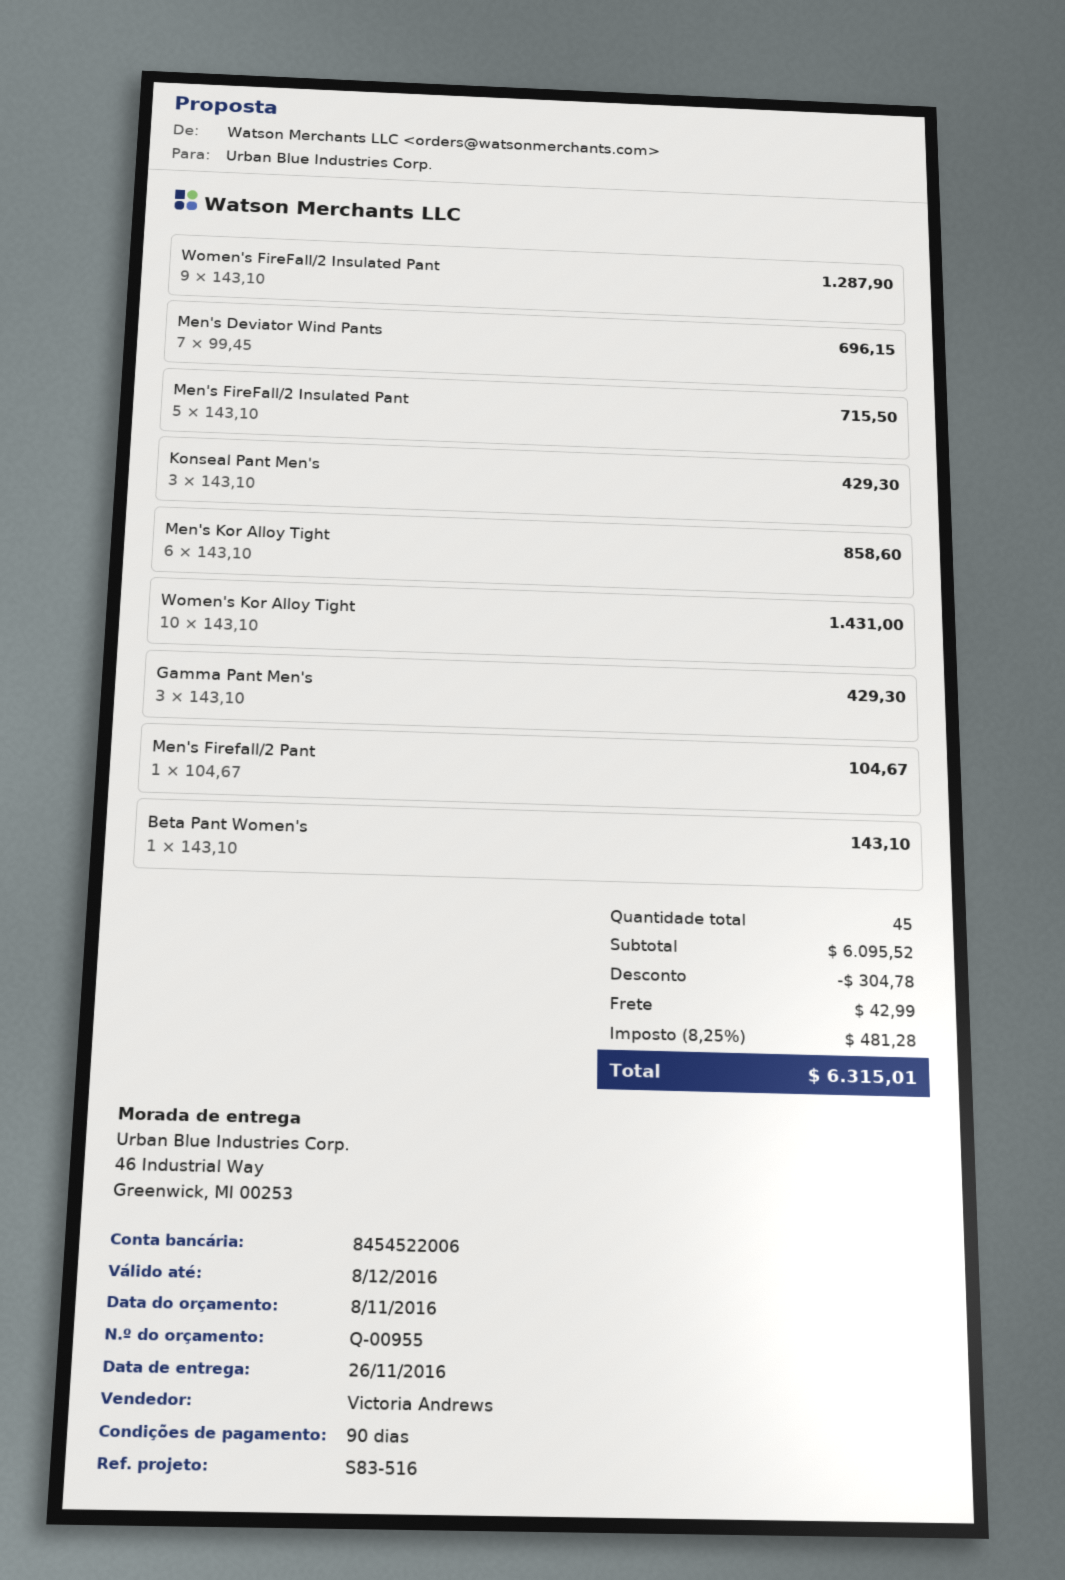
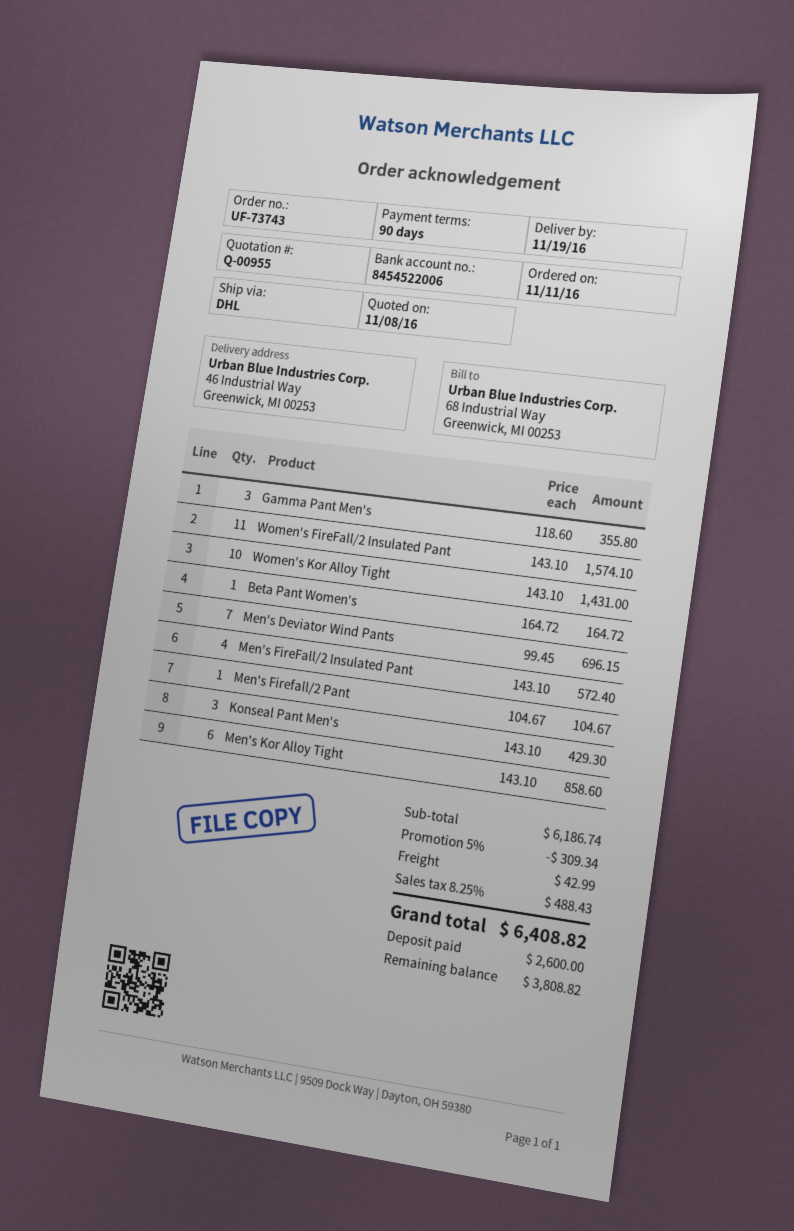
delivery date: 2016-11-26 -> 2016-11-19
Women's FireFall/2 Insulated Pant: 9 x 143.10 = 1287.90 -> 11 x 143.10 = 1574.10
Men's FireFall/2 Insulated Pant: 5 x 143.10 = 715.50 -> 4 x 143.10 = 572.40
Gamma Pant Men's: 3 x 143.10 = 429.30 -> 3 x 118.60 = 355.80
Beta Pant Women's: 1 x 143.10 = 143.10 -> 1 x 164.72 = 164.72
subtotal: 6095.52 -> 6186.74
discount: 304.78 -> 309.34
tax: 8.25% = 481.28 -> 8.25% = 488.43
total: 6315.01 -> 6408.82

